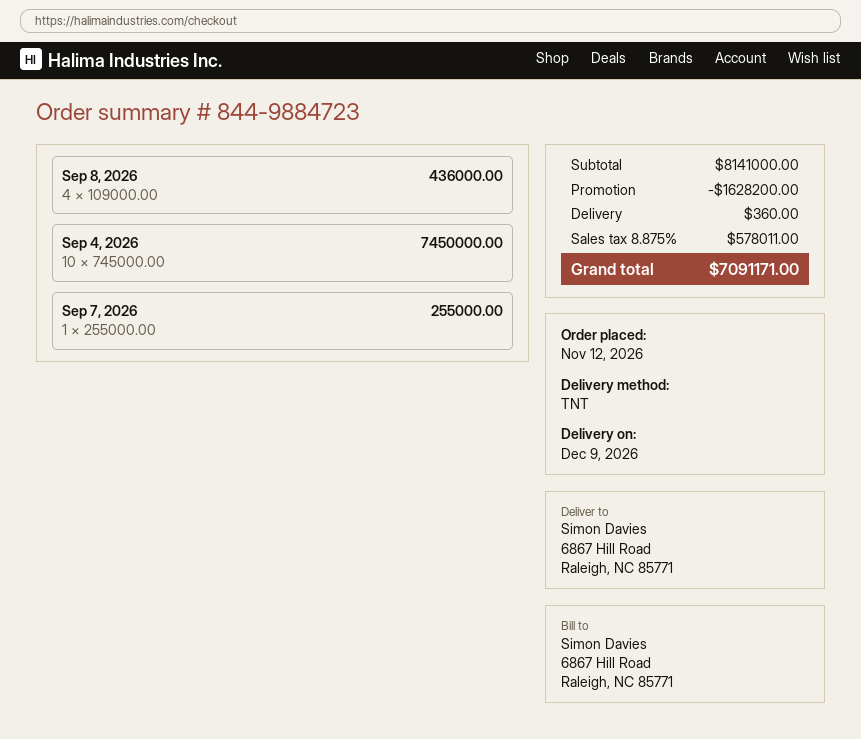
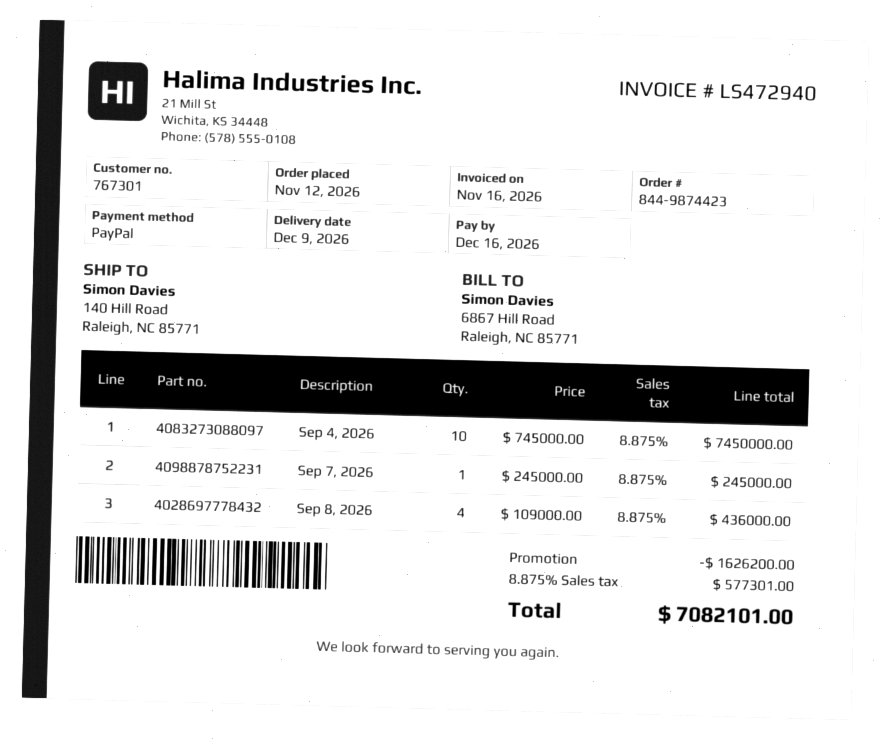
order number: 844-9884723 -> 844-9874423
ship to: 6867 Hill Road, Raleigh, NC 85771 -> 140 Hill Road, Raleigh, NC 85771
Sep 7, 2026: 1 x 255000.00 = 255000.00 -> 1 x 245000.00 = 245000.00
discount: 1628200.00 -> 1626200.00
shipping: 360.00 -> none
tax: 8.875% = 578011.00 -> 8.875% = 577301.00
total: 7091171.00 -> 7082101.00

